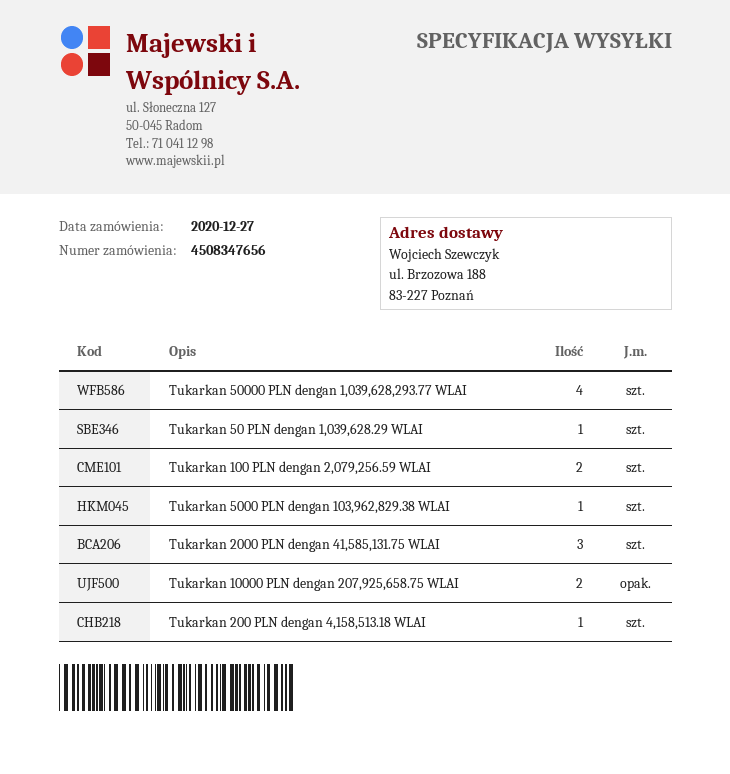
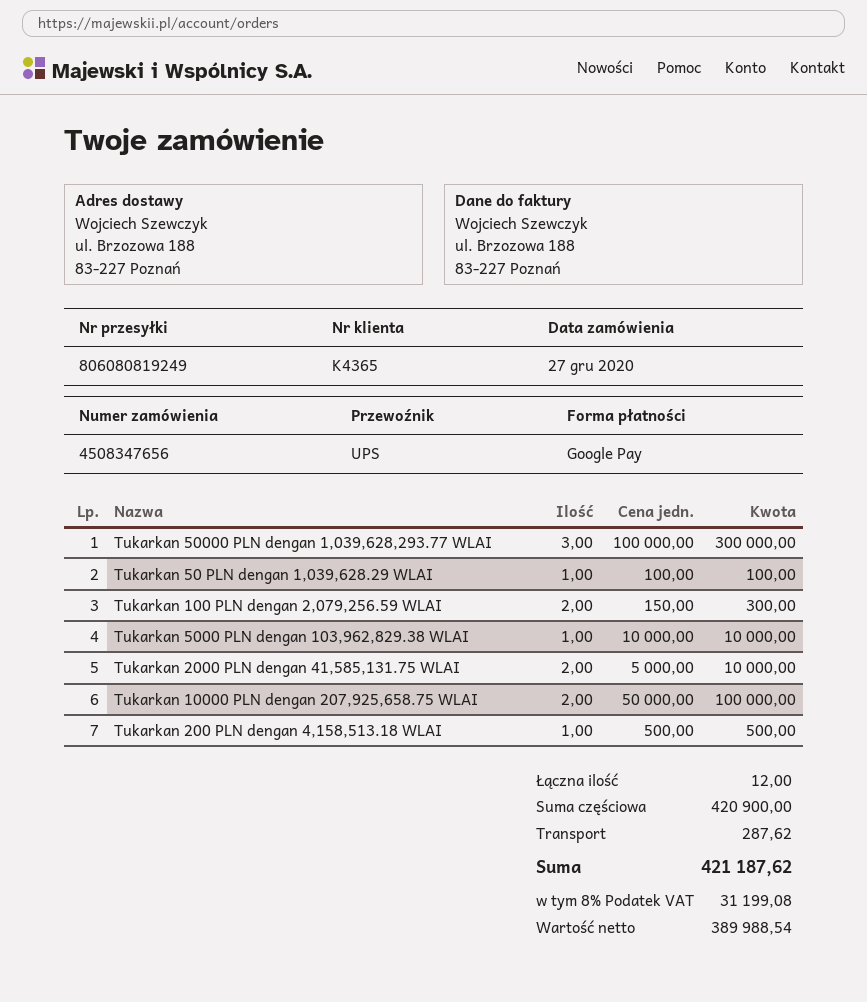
Tukarkan 50000 PLN dengan 1,039,628,293.77 WLAI: 4 -> 3
Tukarkan 2000 PLN dengan 41,585,131.75 WLAI: 3 -> 2

